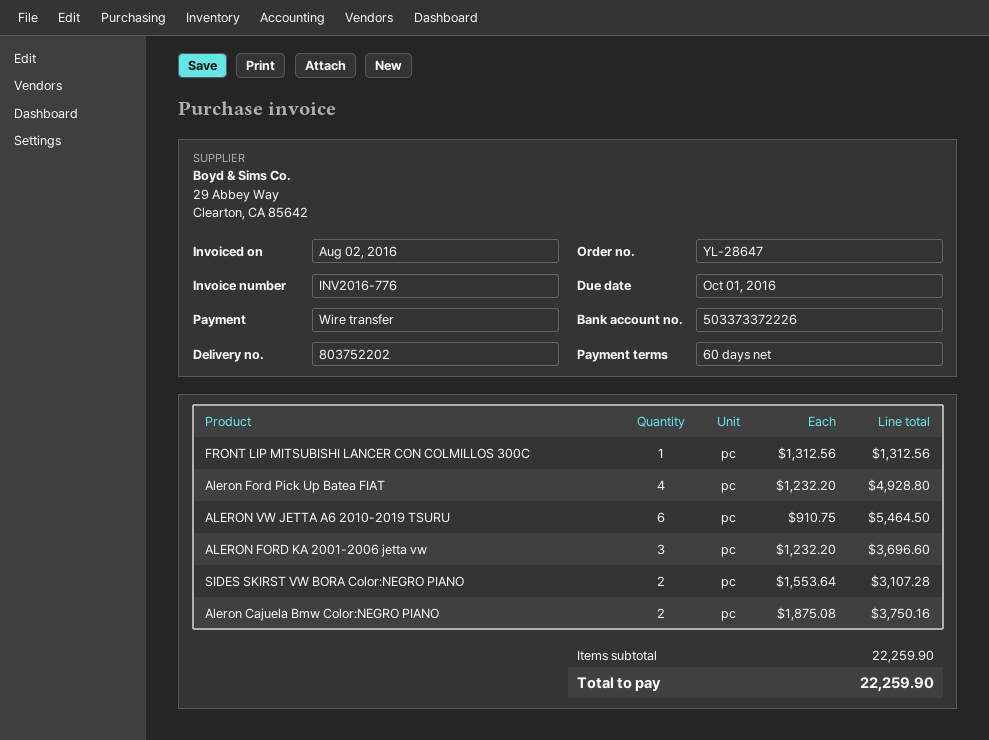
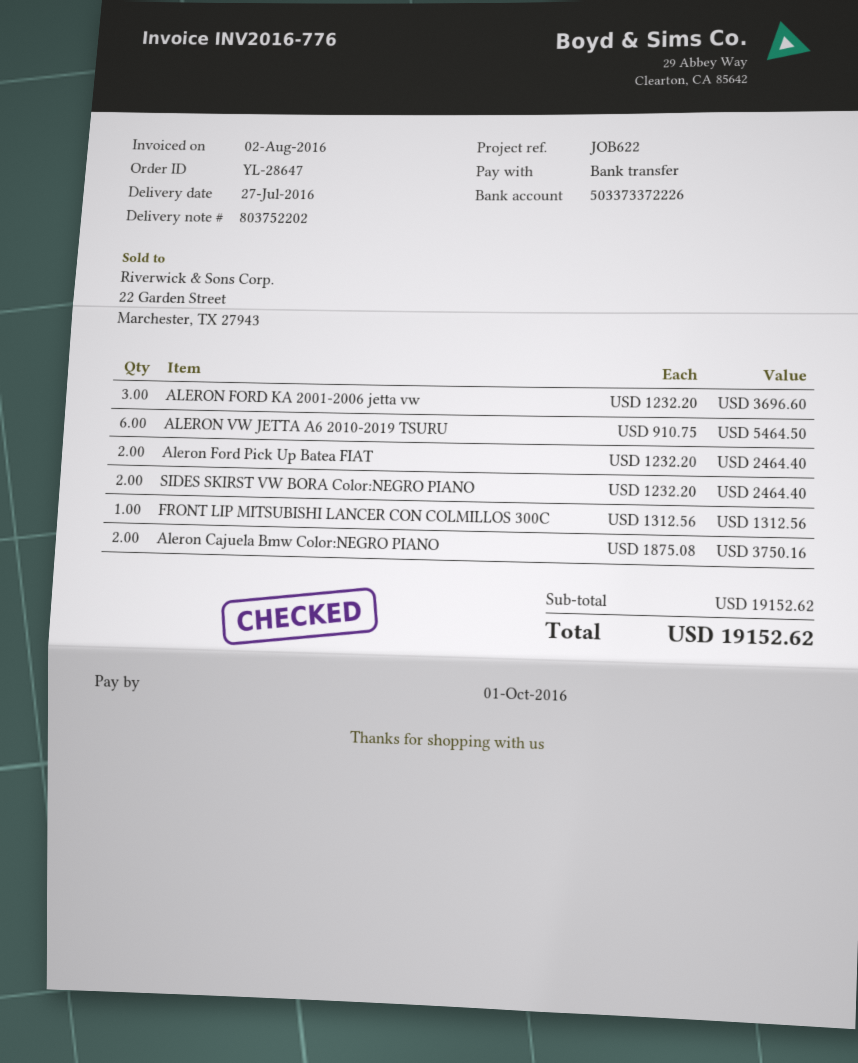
Aleron Ford Pick Up Batea FIAT: 4 x 1232.20 = 4928.80 -> 2 x 1232.20 = 2464.40
SIDES SKIRST VW BORA Color:NEGRO PIANO: 2 x 1553.64 = 3107.28 -> 2 x 1232.20 = 2464.40
subtotal: 22259.90 -> 19152.62
total: 22259.90 -> 19152.62

